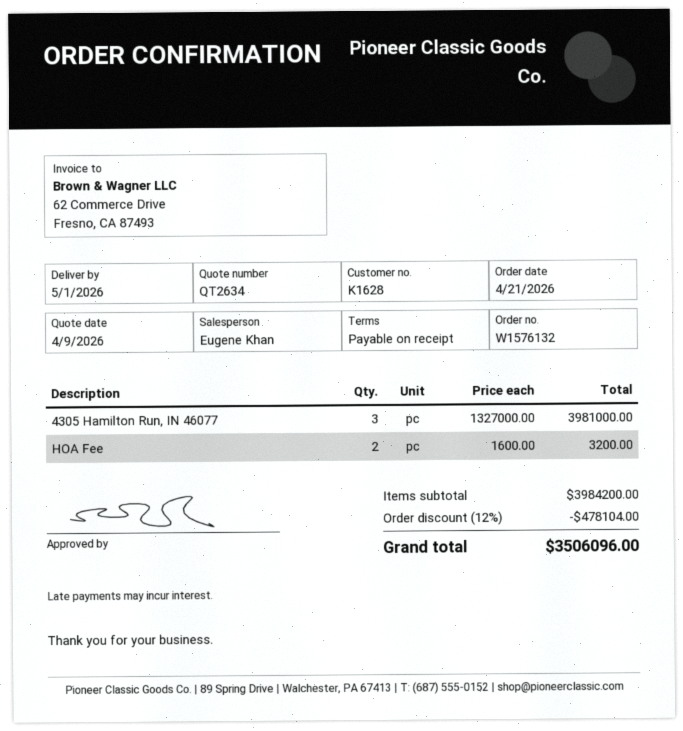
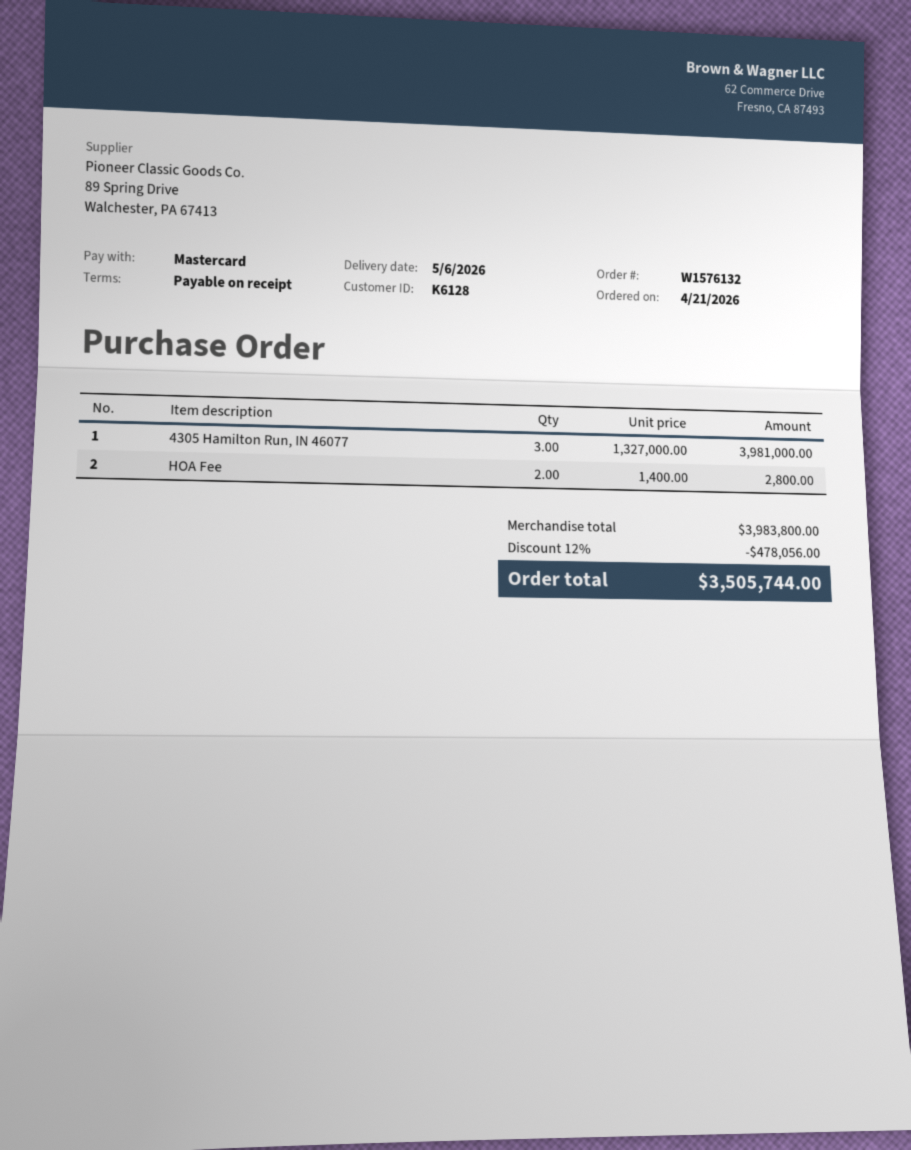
delivery date: 2026-05-01 -> 2026-05-06
customer number: K1628 -> K6128
HOA Fee: 2 x 1600.00 = 3200.00 -> 2 x 1400.00 = 2800.00
subtotal: 3984200.00 -> 3983800.00
discount: 12% = 478104.00 -> 12% = 478056.00
total: 3506096.00 -> 3505744.00

